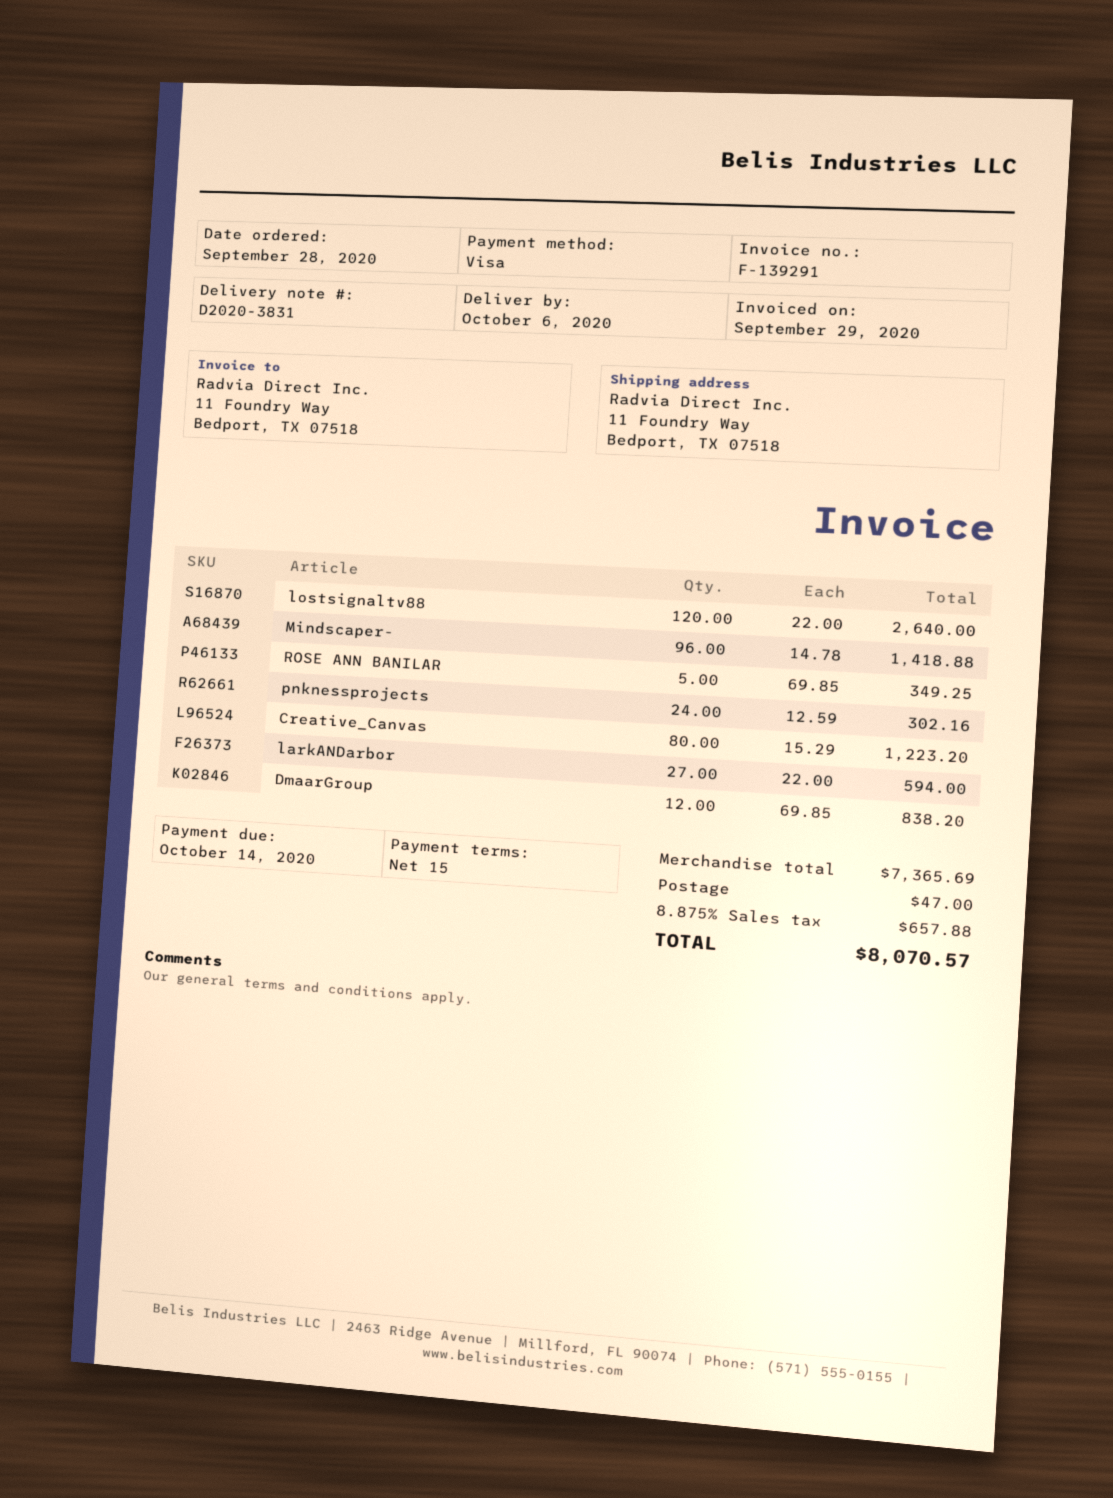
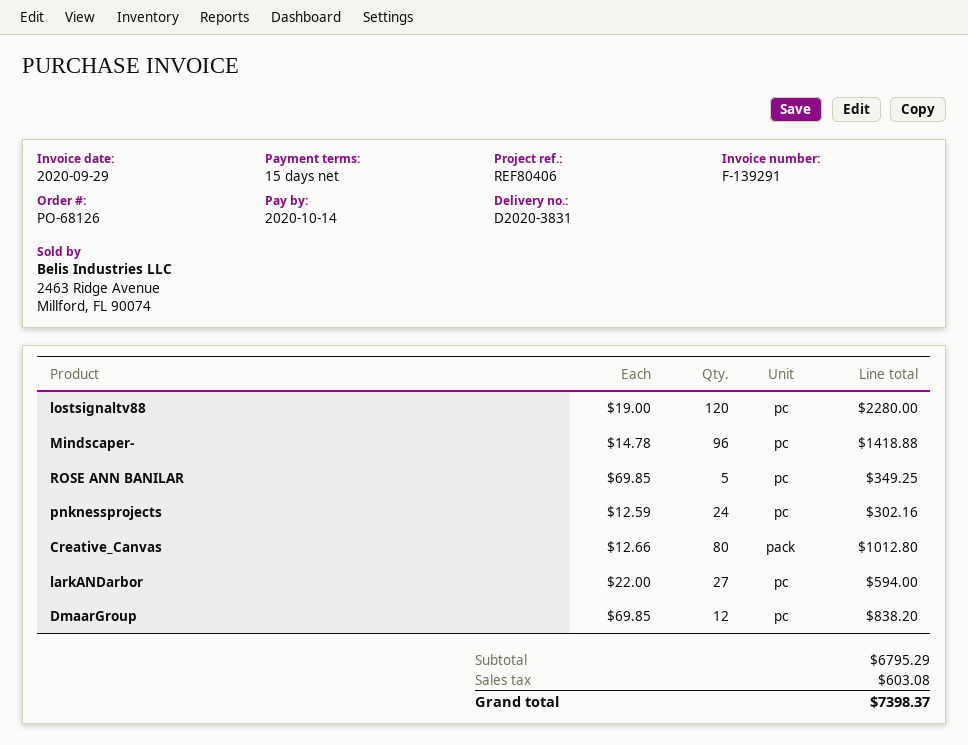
lostsignaltv88: 120 x 22.00 = 2640.00 -> 120 x 19.00 = 2280.00
Creative_Canvas: 80 x 15.29 = 1223.20 -> 80 x 12.66 = 1012.80
subtotal: 7365.69 -> 6795.29
shipping: 47.00 -> none
tax: 657.88 -> 603.08
total: 8070.57 -> 7398.37

